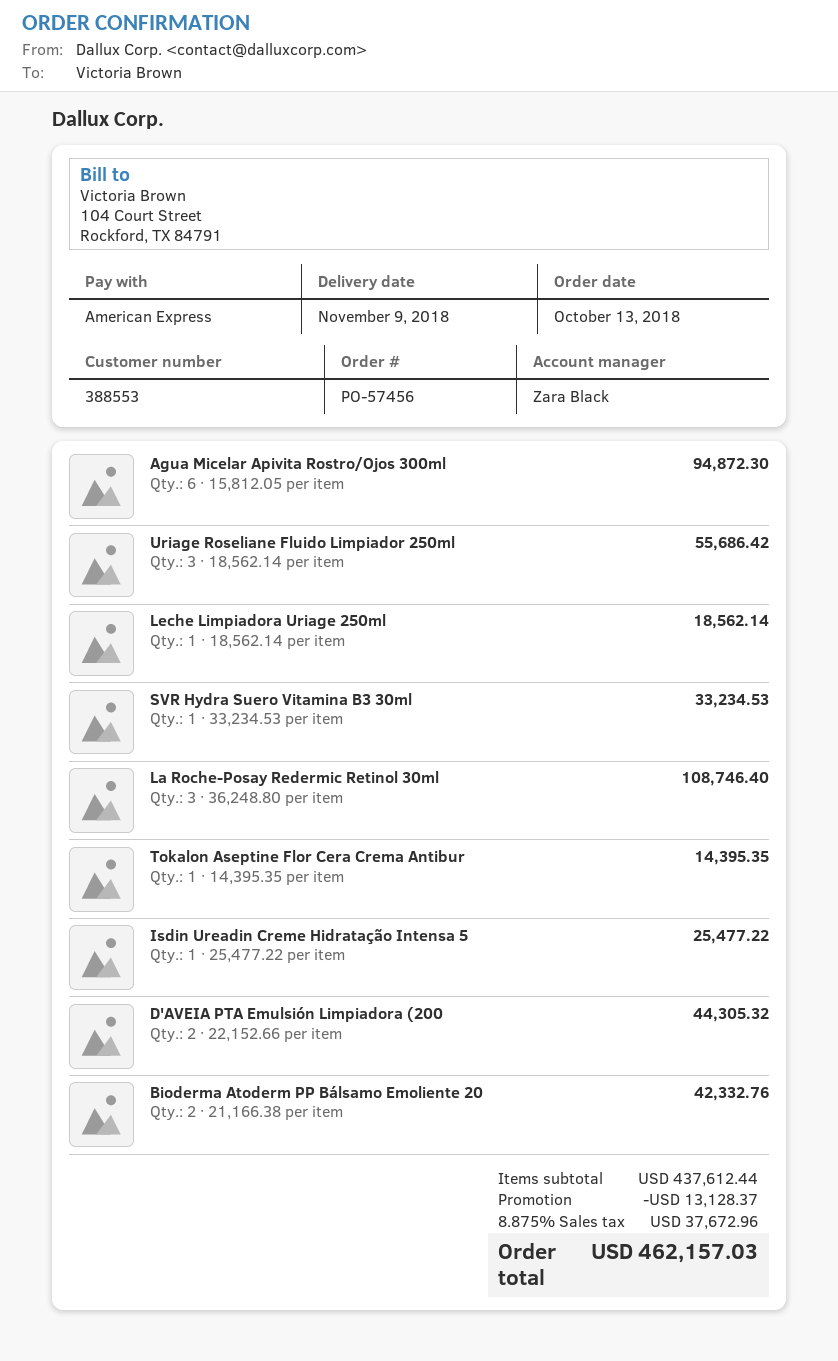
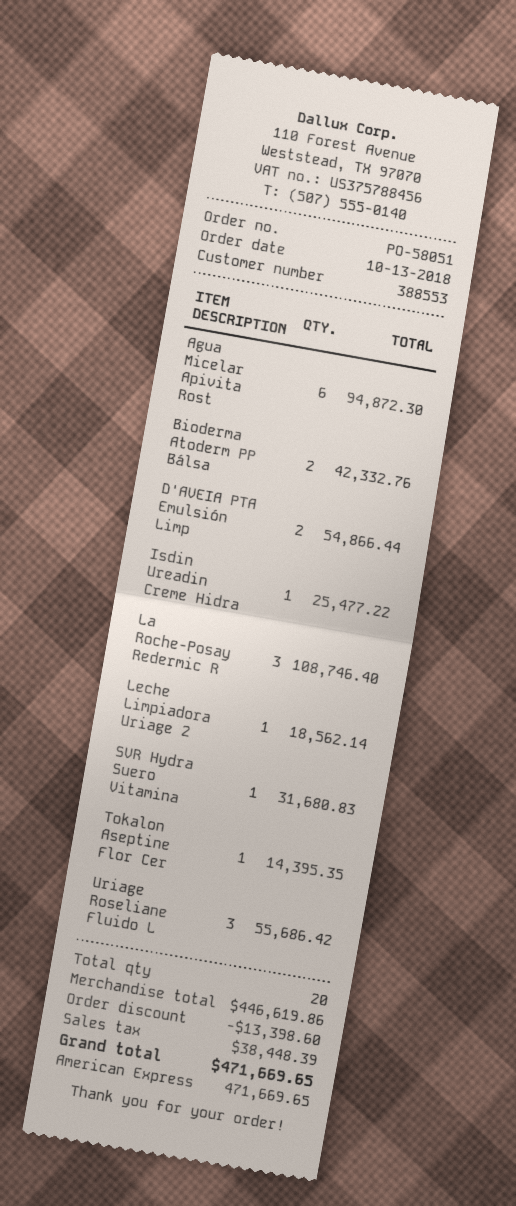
order number: PO-57456 -> PO-58051
SVR Hydra Suero Vitamina B3 30ml: 1 for 33234.53 -> 1 for 31680.83
D'AVEIA PTA Emulsión Limpiadora (200: 2 for 44305.32 -> 2 for 54866.44
subtotal: 437612.44 -> 446619.86
discount: 13128.37 -> 13398.60
tax: 37672.96 -> 38448.39
total: 462157.03 -> 471669.65

